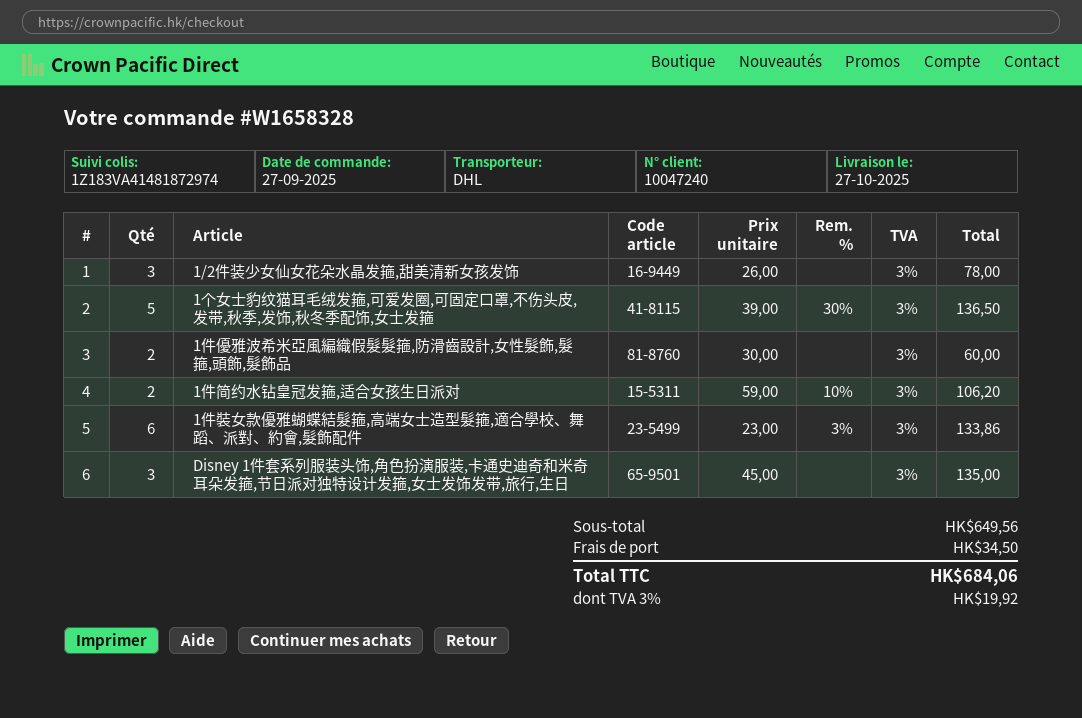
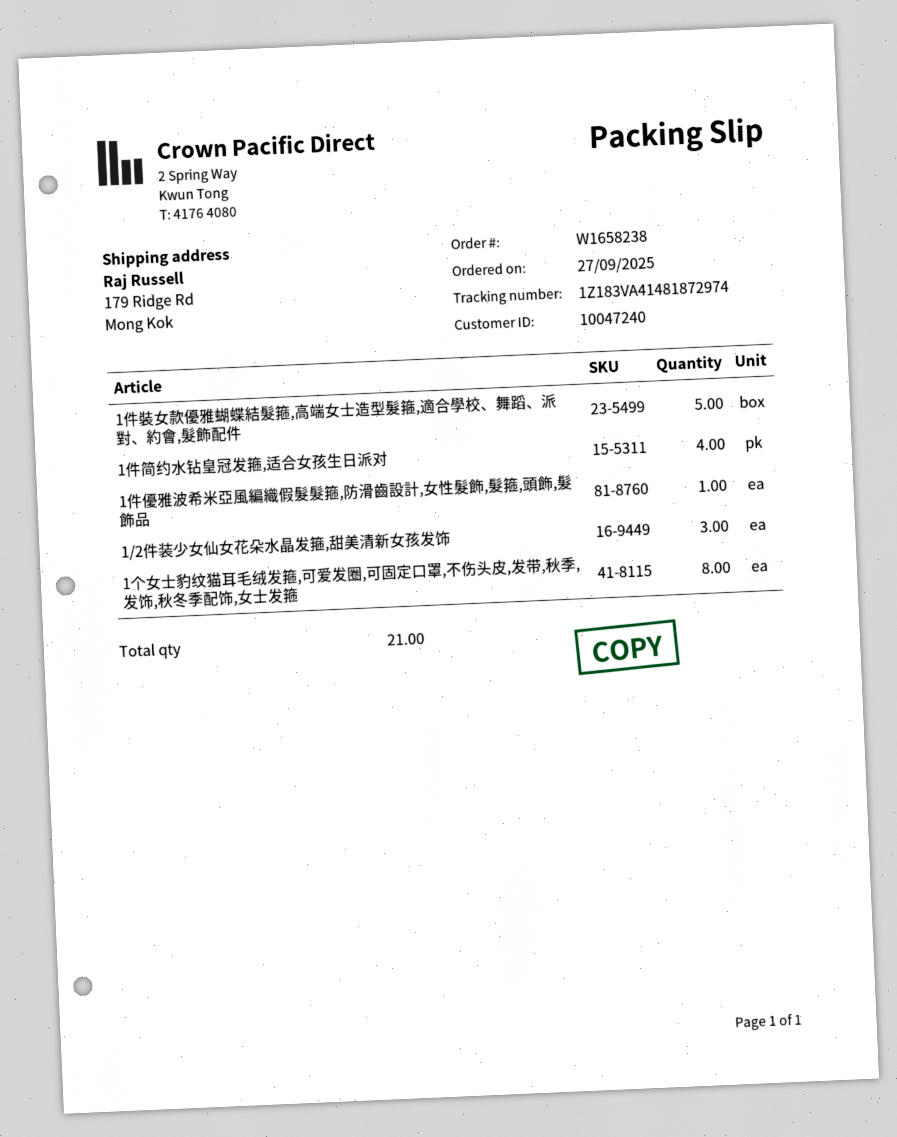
order number: W1658328 -> W1658238
1个女士豹纹猫耳毛绒发箍,可爱发圈,可固定口罩,不伤头皮,发带,秋季,发饰,秋冬季配饰,女士发箍: 5 -> 8
1件優雅波希米亞風編織假髮髮箍,防滑齒設計,女性髮飾,髮箍,頭飾,髮飾品: 2 -> 1
1件简约水钻皇冠发箍,适合女孩生日派对: 2 -> 4
1件裝女款優雅蝴蝶結髮箍,高端女士造型髮箍,適合學校、舞蹈、派對、約會,髮飾配件: 6 -> 5
Disney 1件套系列服装头饰,角色扮演服装,卡通史迪奇和米奇耳朵发箍,节日派对独特设计发箍,女士发饰发带,旅行,生日: 3 -> none

